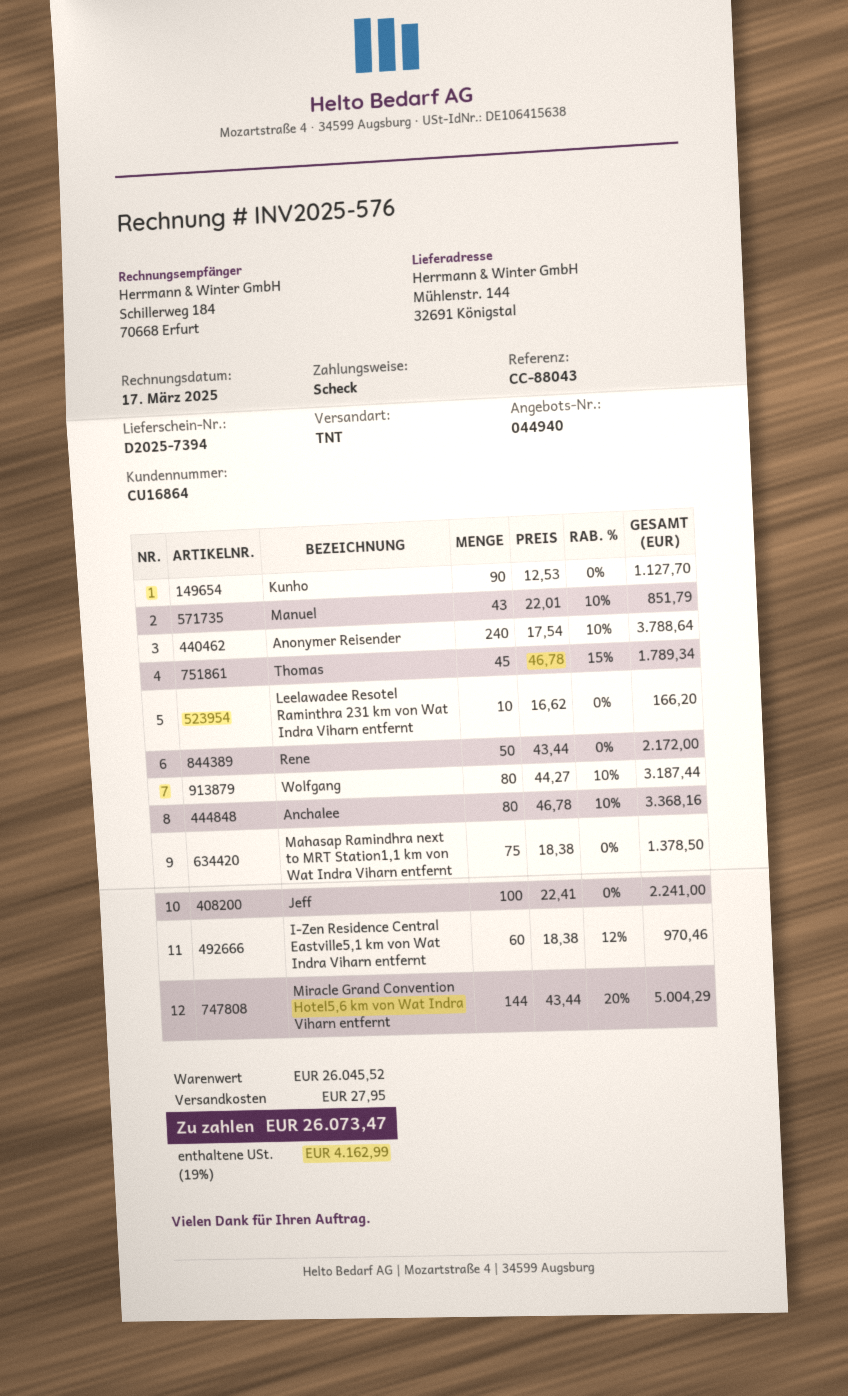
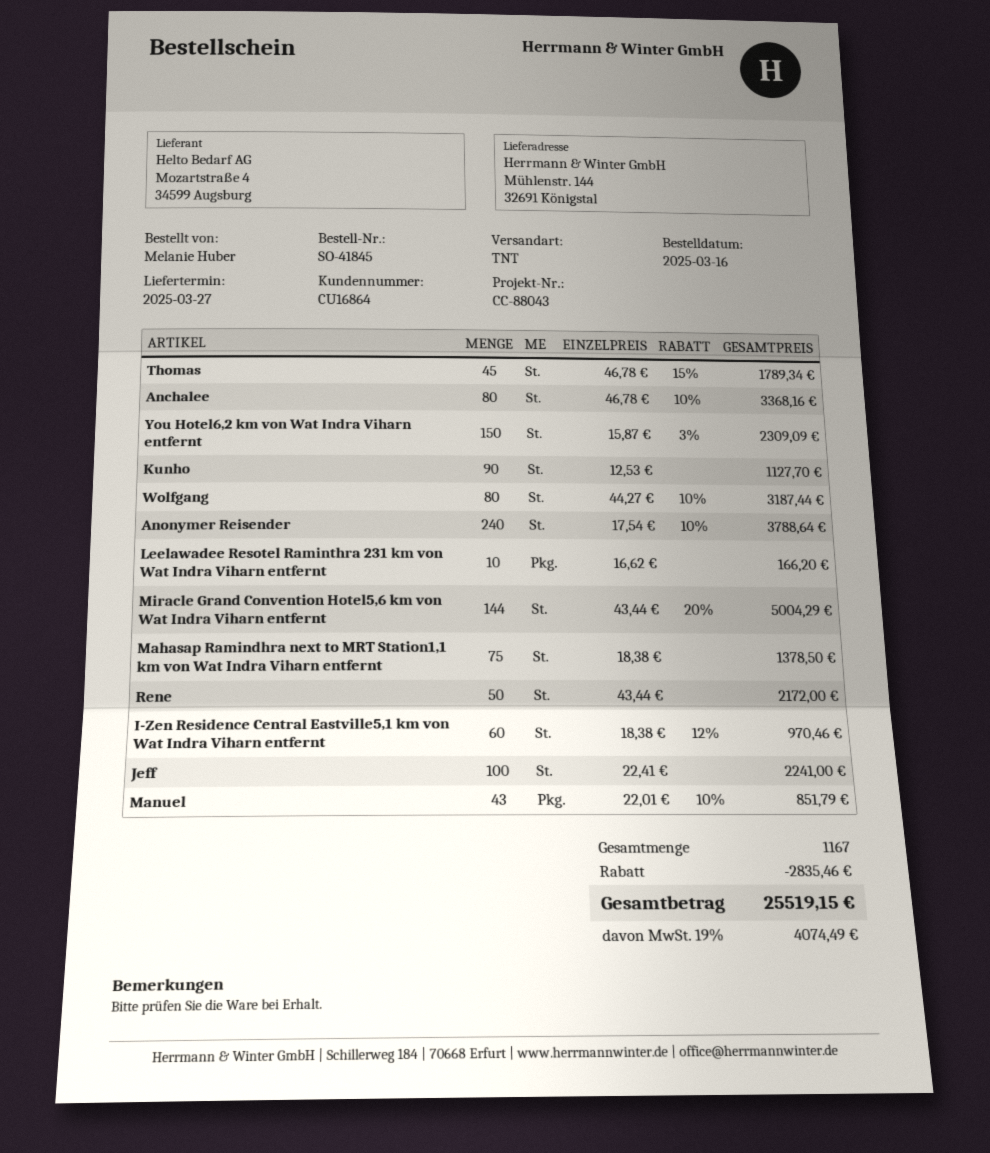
You Hotel6,2 km von Wat Indra Viharn entfernt: none -> 150 x 15.87 - 3% = 2309.09
discount: none -> 2835.46
shipping: 27.95 -> none
tax: 19% = 4162.99 -> 19% = 4074.49
total: 26073.47 -> 25519.15

